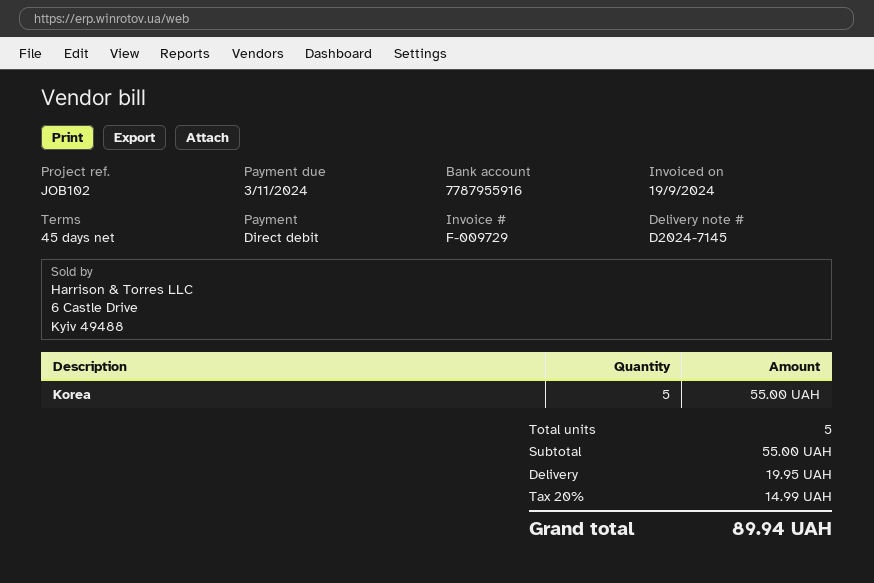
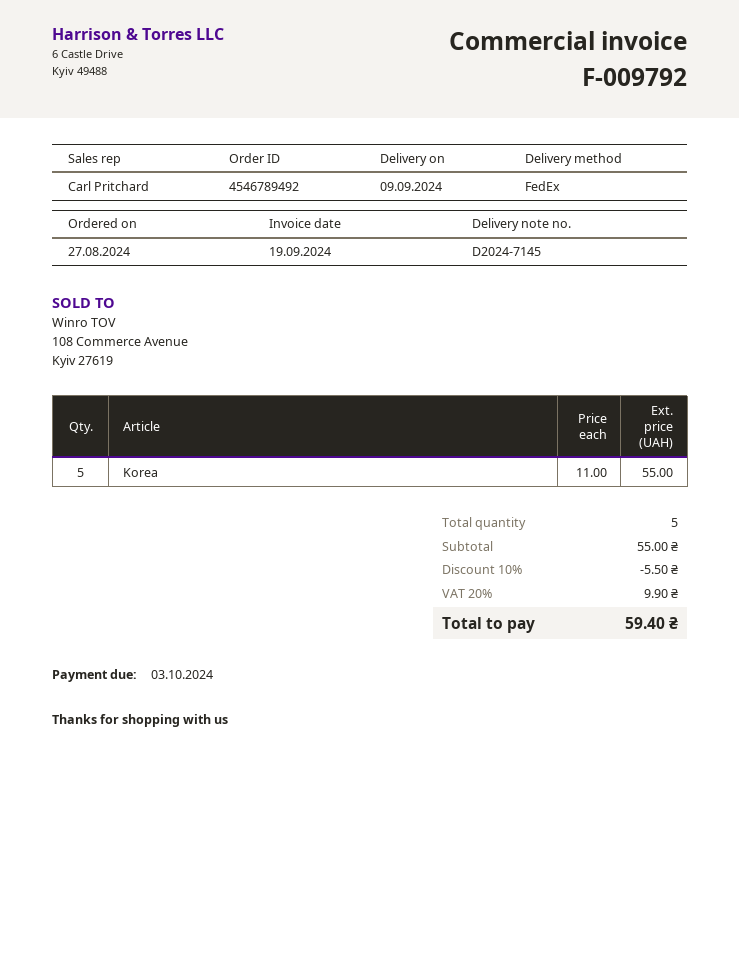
invoice number: F-009729 -> F-009792
due date: 2024-11-03 -> 2024-10-03
discount: none -> 10% = 5.50
shipping: 19.95 -> none
tax: 20% = 14.99 -> 20% = 9.90
total: 89.94 -> 59.40

